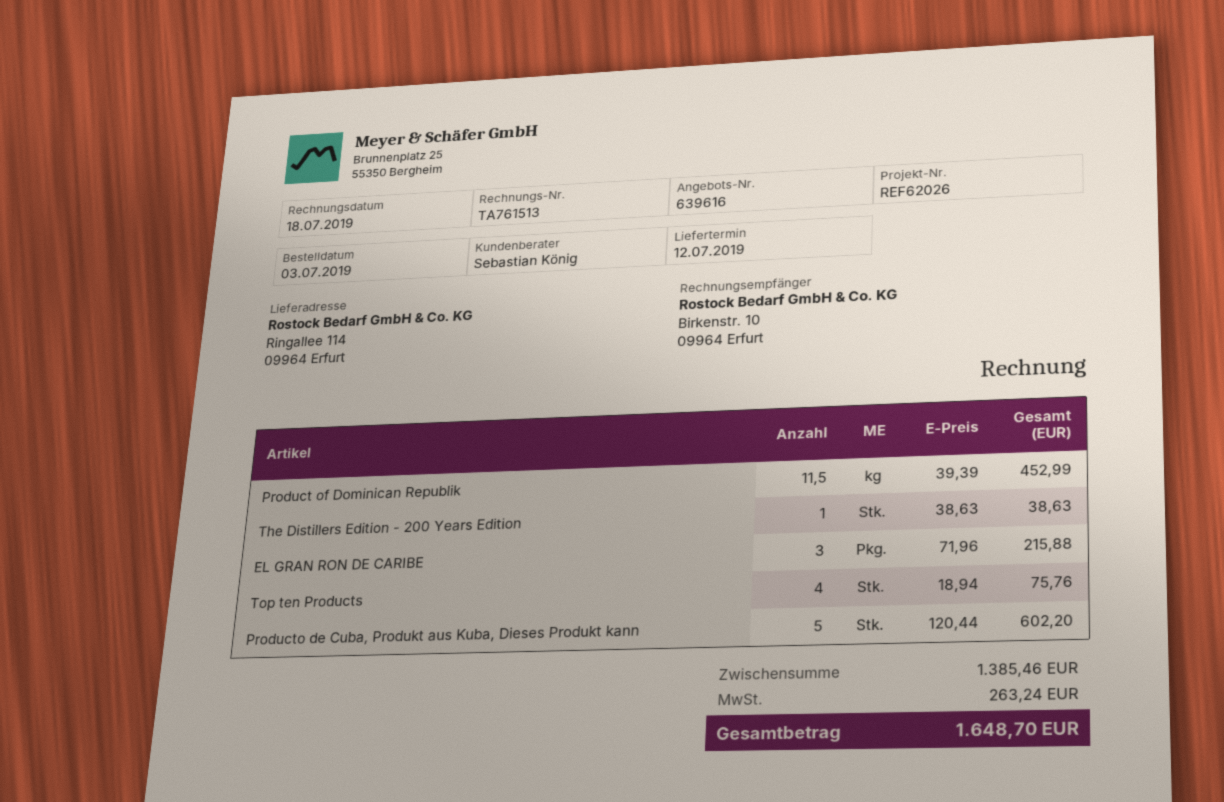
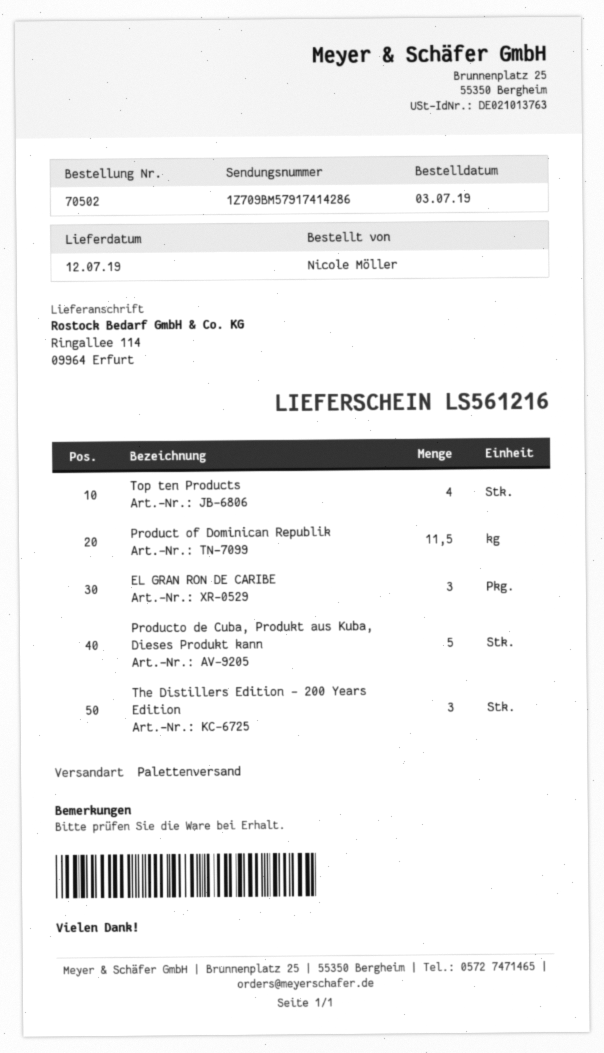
The Distillers Edition - 200 Years Edition: 1 -> 3

